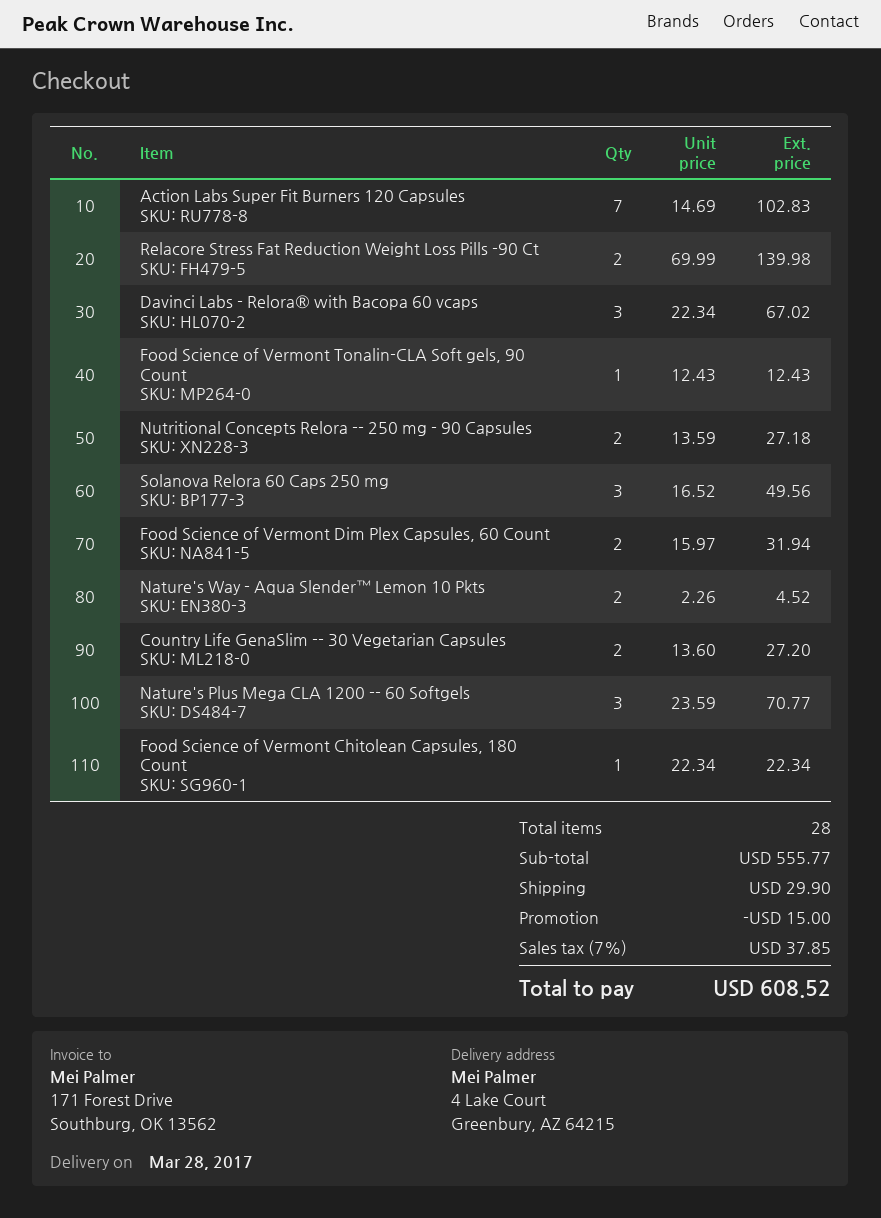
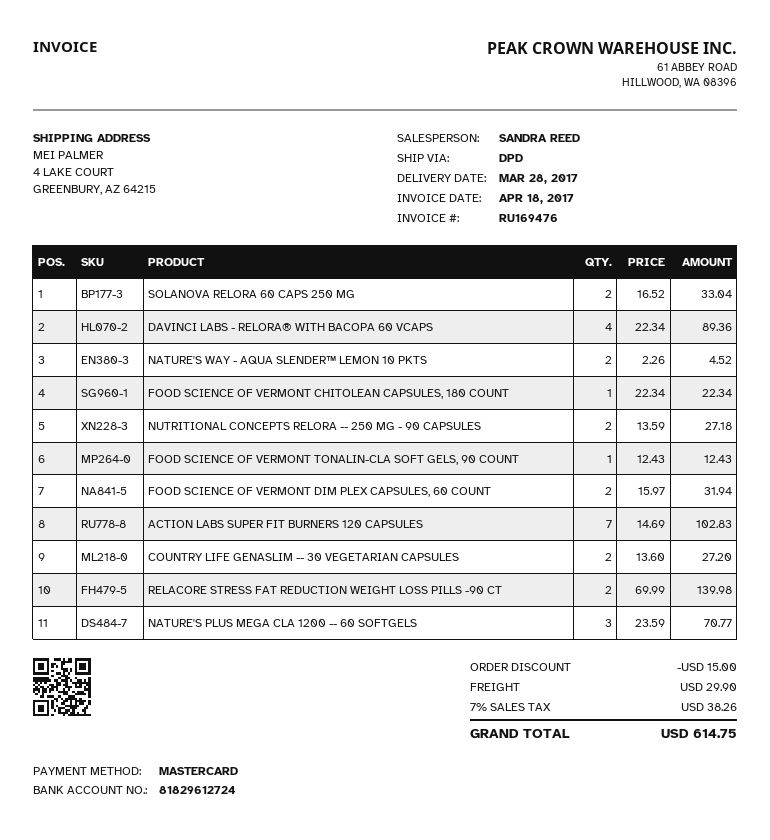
Davinci Labs - Relora® with Bacopa 60 vcaps: 3 x 22.34 = 67.02 -> 4 x 22.34 = 89.36
Solanova Relora 60 Caps 250 mg: 3 x 16.52 = 49.56 -> 2 x 16.52 = 33.04
tax: 7% = 37.85 -> 7% = 38.26
total: 608.52 -> 614.75

